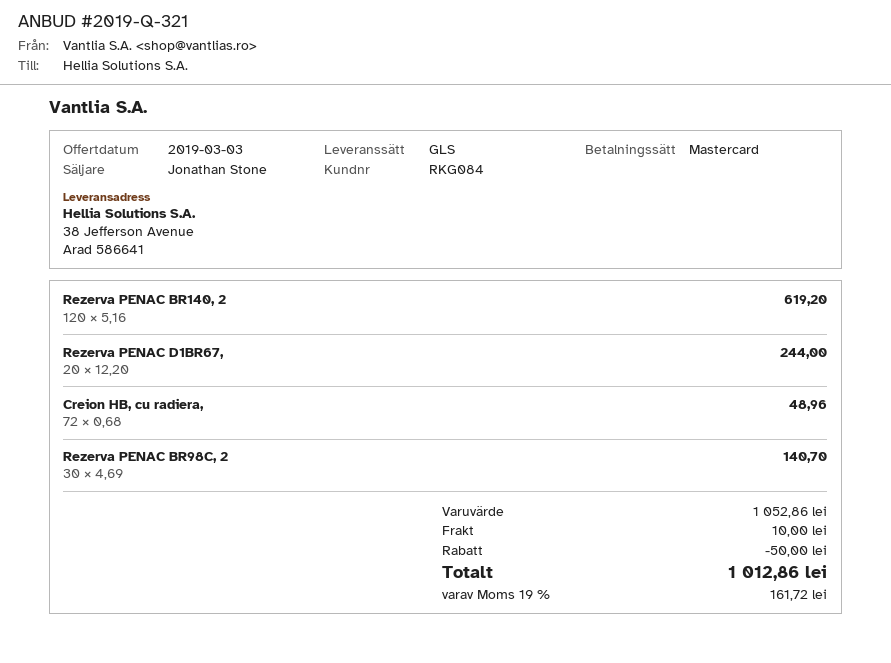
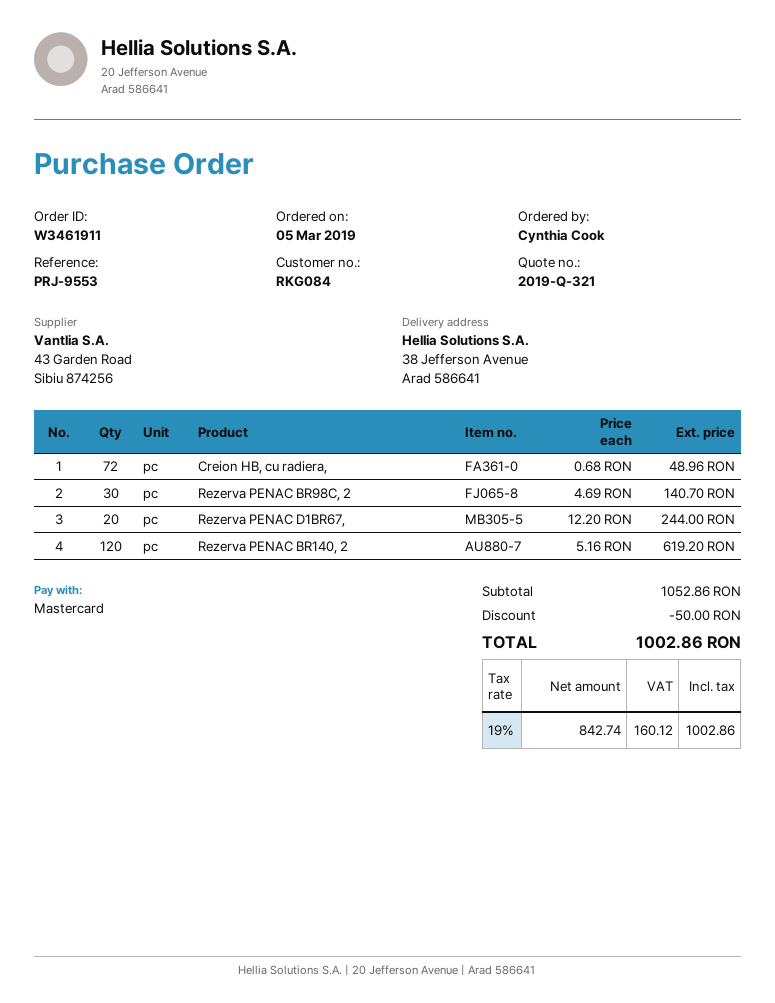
shipping: 10.00 -> none
tax: 19% = 161.72 -> 19% = 160.12
total: 1012.86 -> 1002.86

